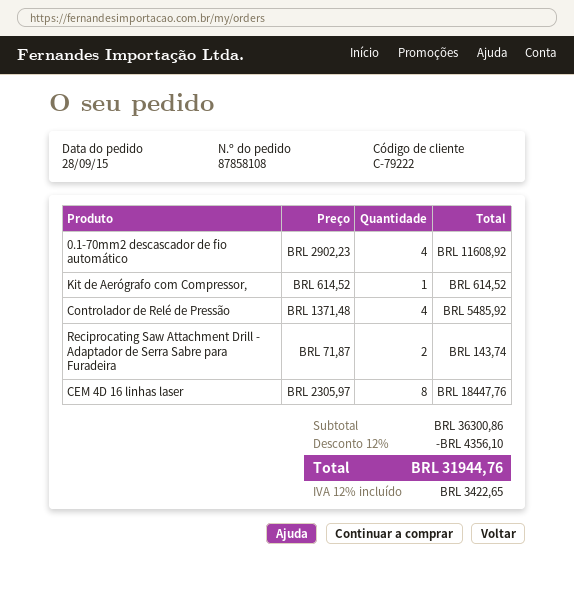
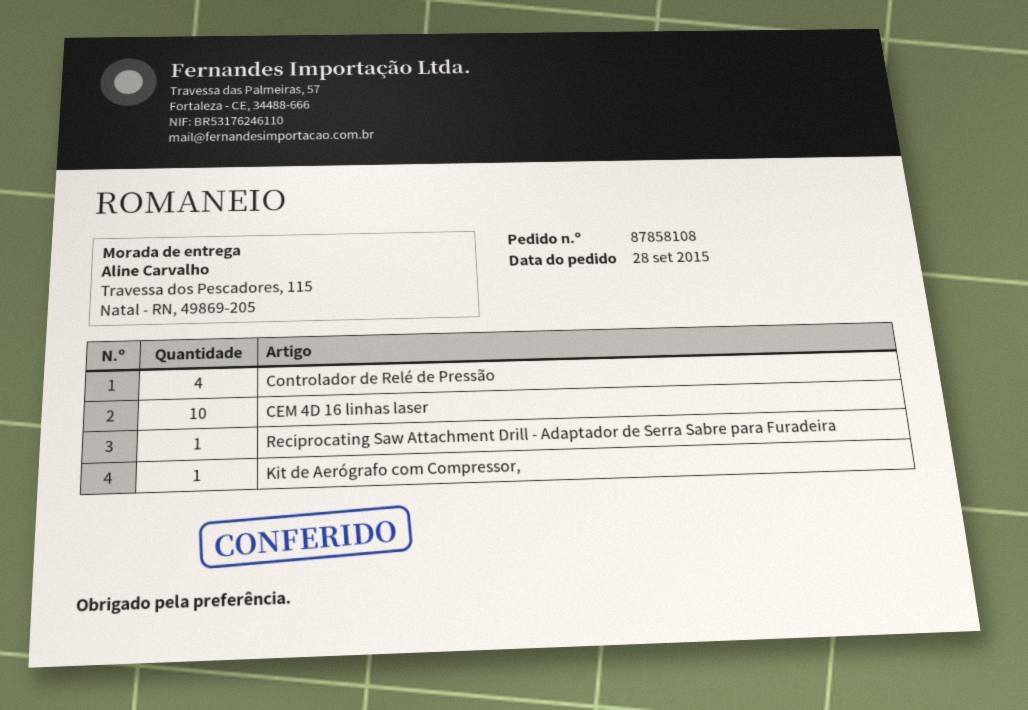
0.1-70mm2 descascador de fio automático: 4 -> none
Reciprocating Saw Attachment Drill - Adaptador de Serra Sabre para Furadeira: 2 -> 1
CEM 4D 16 linhas laser: 8 -> 10

